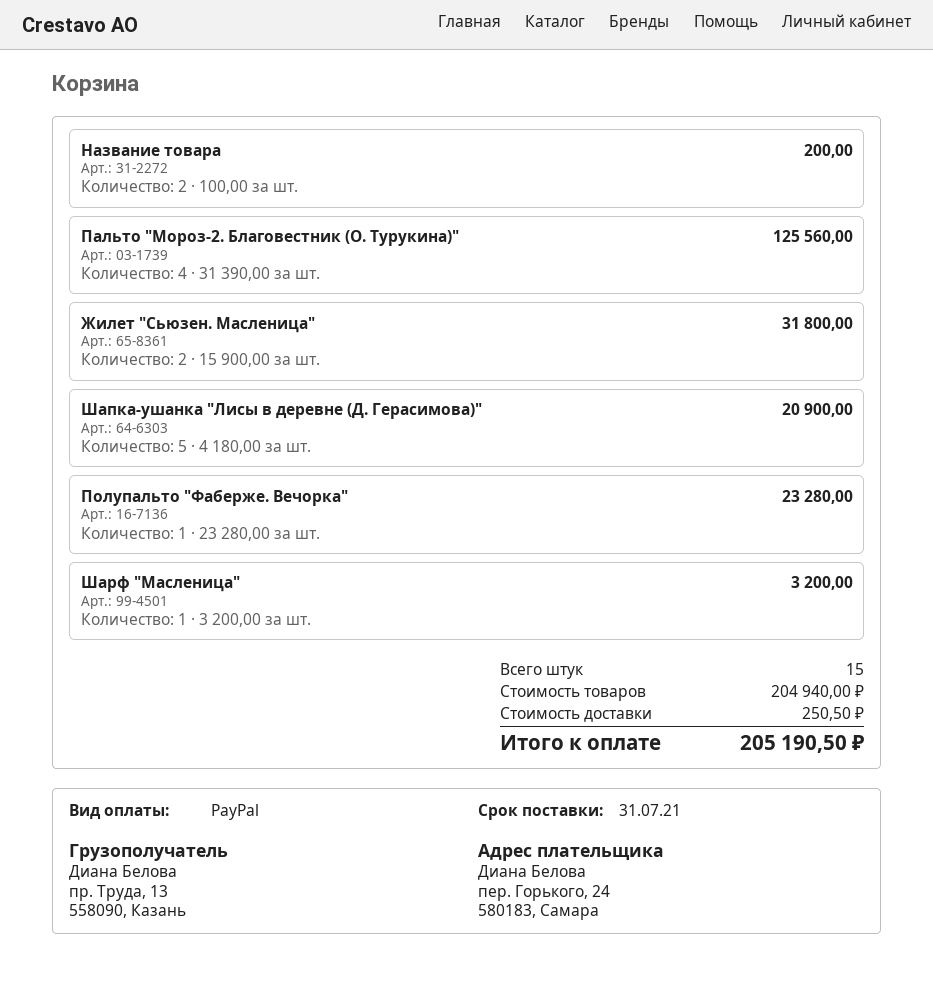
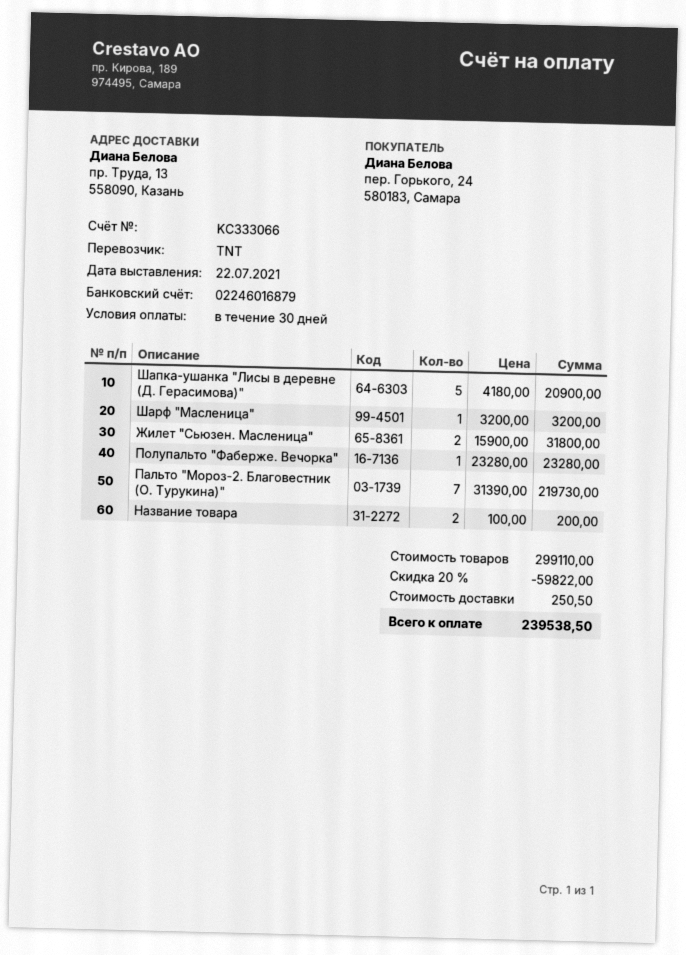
Пальто "Мороз-2. Благовестник (О. Турукина)": 4 x 31390.00 = 125560.00 -> 7 x 31390.00 = 219730.00
subtotal: 204940.00 -> 299110.00
discount: none -> 20% = 59822.00
total: 205190.50 -> 239538.50

